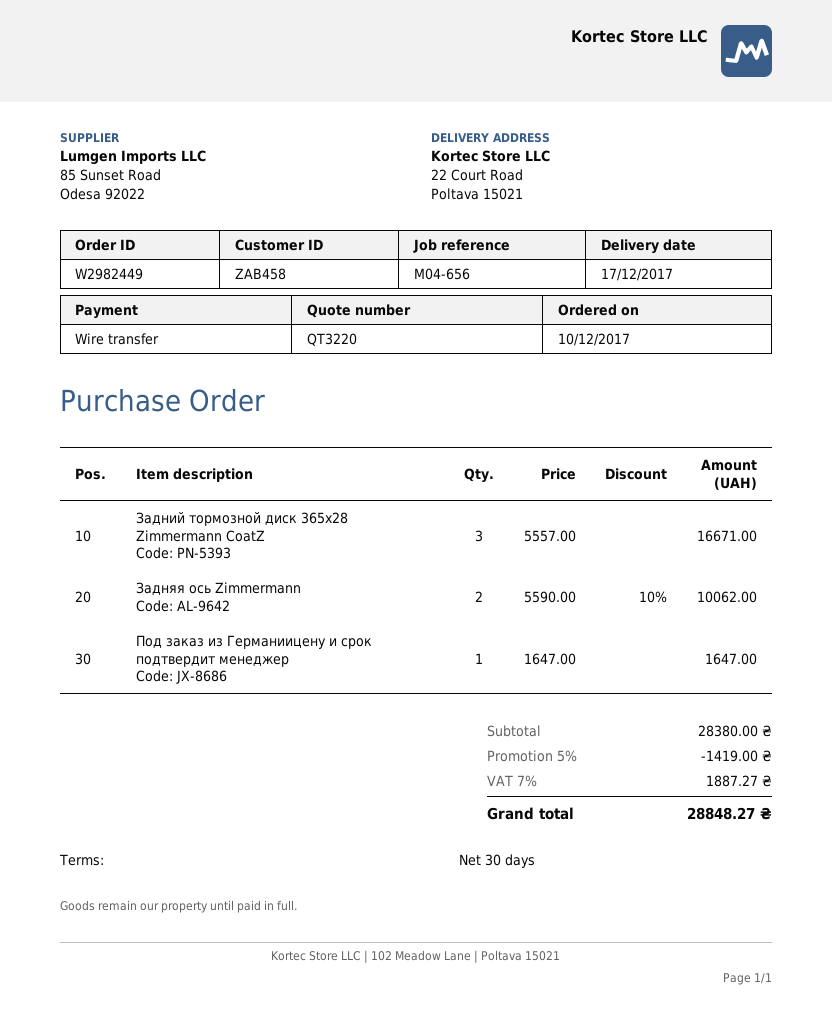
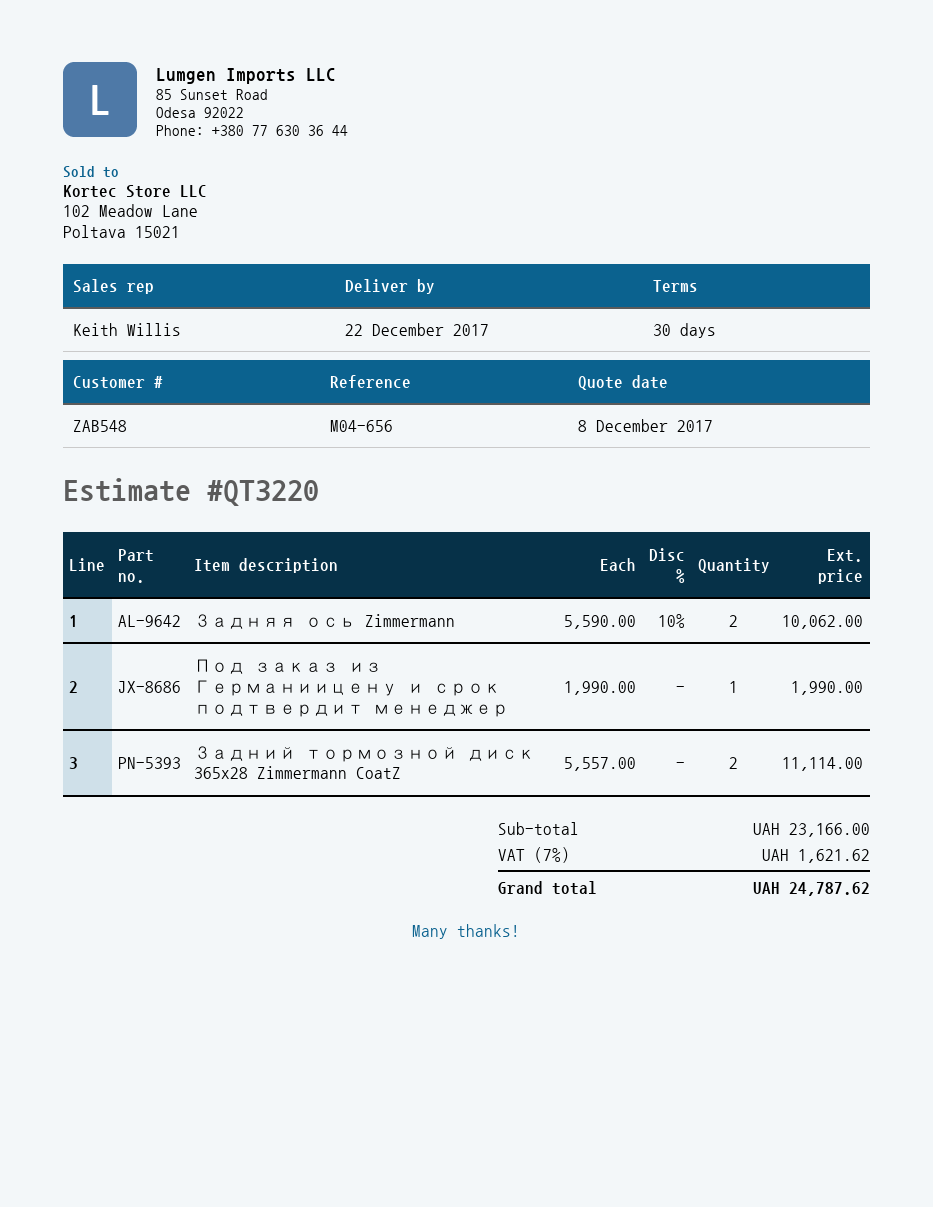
delivery date: 2017-12-17 -> 2017-12-22
customer number: ZAB458 -> ZAB548
Задний тормозной диск 365x28 Zimmermann CoatZ: 3 x 5557.00 = 16671.00 -> 2 x 5557.00 = 11114.00
Под заказ из Германиицену и срок подтвердит менеджер: 1 x 1647.00 = 1647.00 -> 1 x 1990.00 = 1990.00
subtotal: 28380.00 -> 23166.00
discount: 5% = 1419.00 -> none
tax: 7% = 1887.27 -> 7% = 1621.62
total: 28848.27 -> 24787.62

